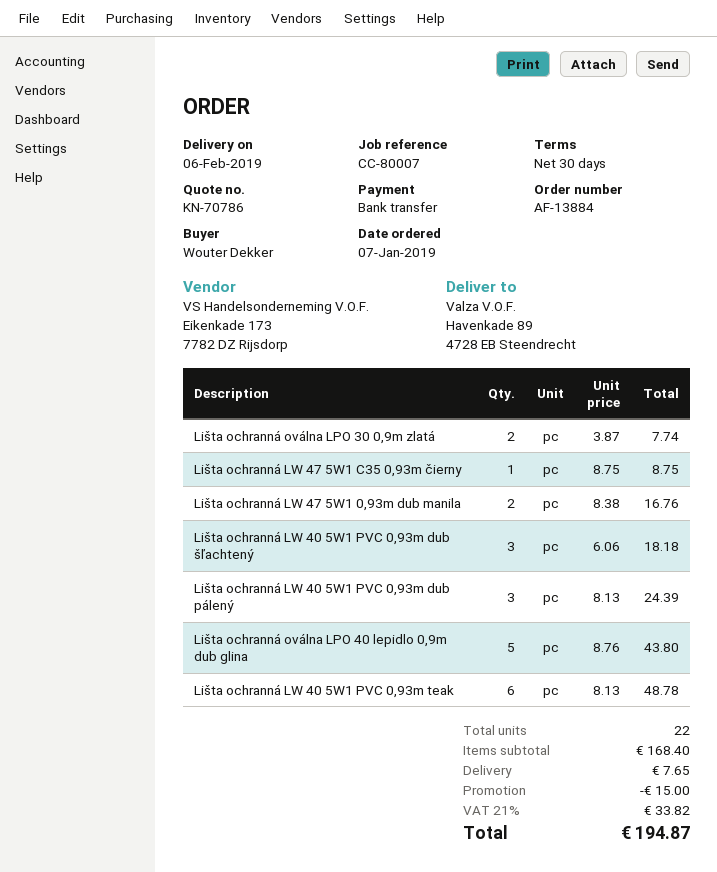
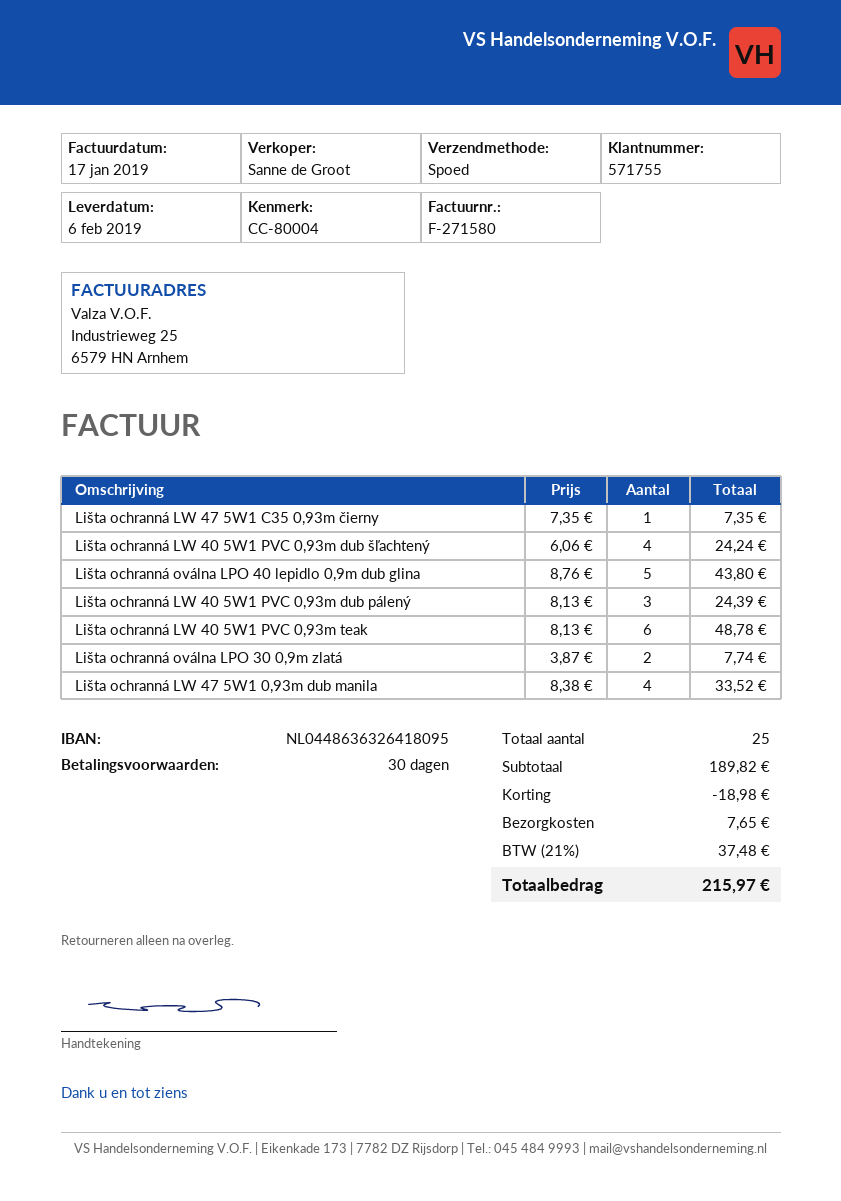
reference: CC-80007 -> CC-80004
Lišta ochranná LW 47 5W1 C35 0,93m čierny: 1 x 8.75 = 8.75 -> 1 x 7.35 = 7.35
Lišta ochranná LW 47 5W1 0,93m dub manila: 2 x 8.38 = 16.76 -> 4 x 8.38 = 33.52
Lišta ochranná LW 40 5W1 PVC 0,93m dub šľachtený: 3 x 6.06 = 18.18 -> 4 x 6.06 = 24.24
total quantity: 22 -> 25
subtotal: 168.40 -> 189.82
discount: 15.00 -> 18.98
tax: 21% = 33.82 -> 21% = 37.48
total: 194.87 -> 215.97

